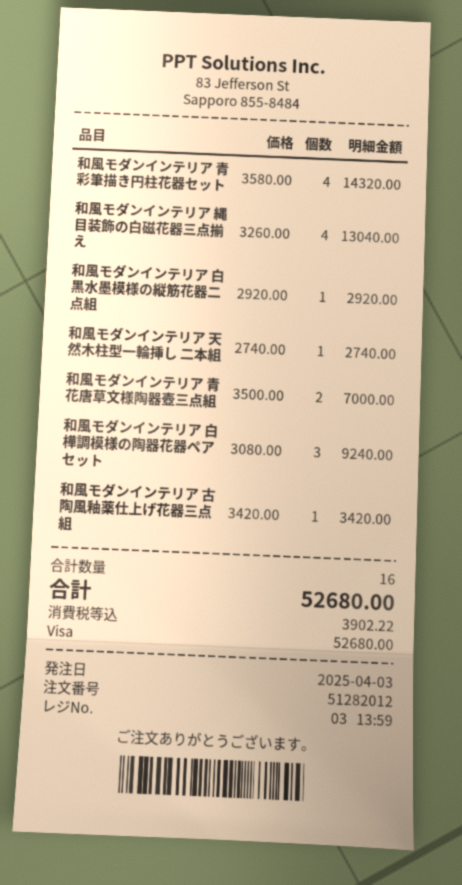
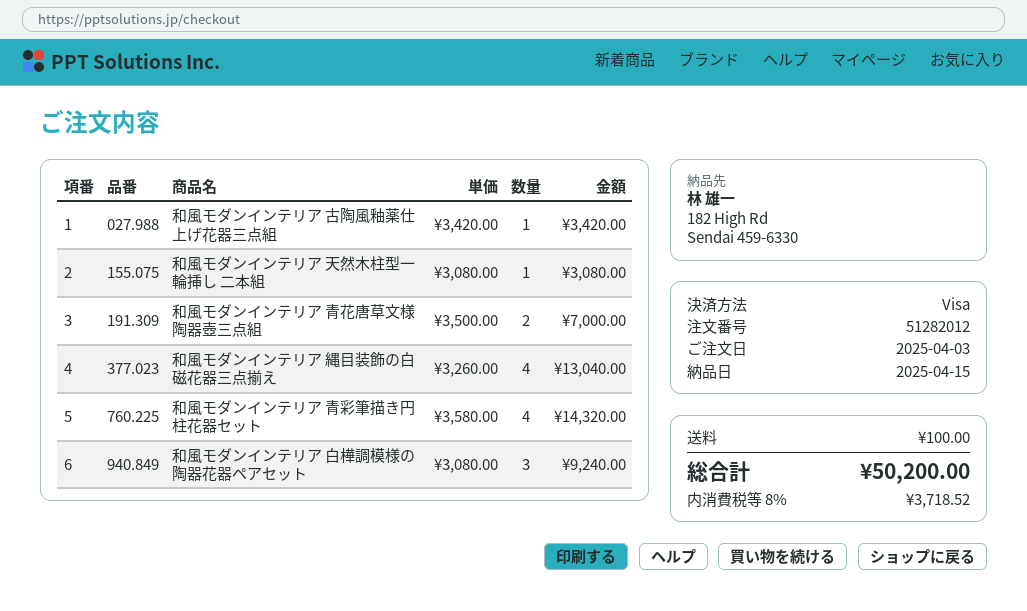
和風モダンインテリア 白黒水墨模様の縦筋花器二点組: 1 x 2920.00 = 2920.00 -> none
和風モダンインテリア 天然木柱型一輪挿し 二本組: 1 x 2740.00 = 2740.00 -> 1 x 3080.00 = 3080.00
shipping: none -> 100.00
tax: 3902.22 -> 3718.52
total: 52680.00 -> 50200.00

